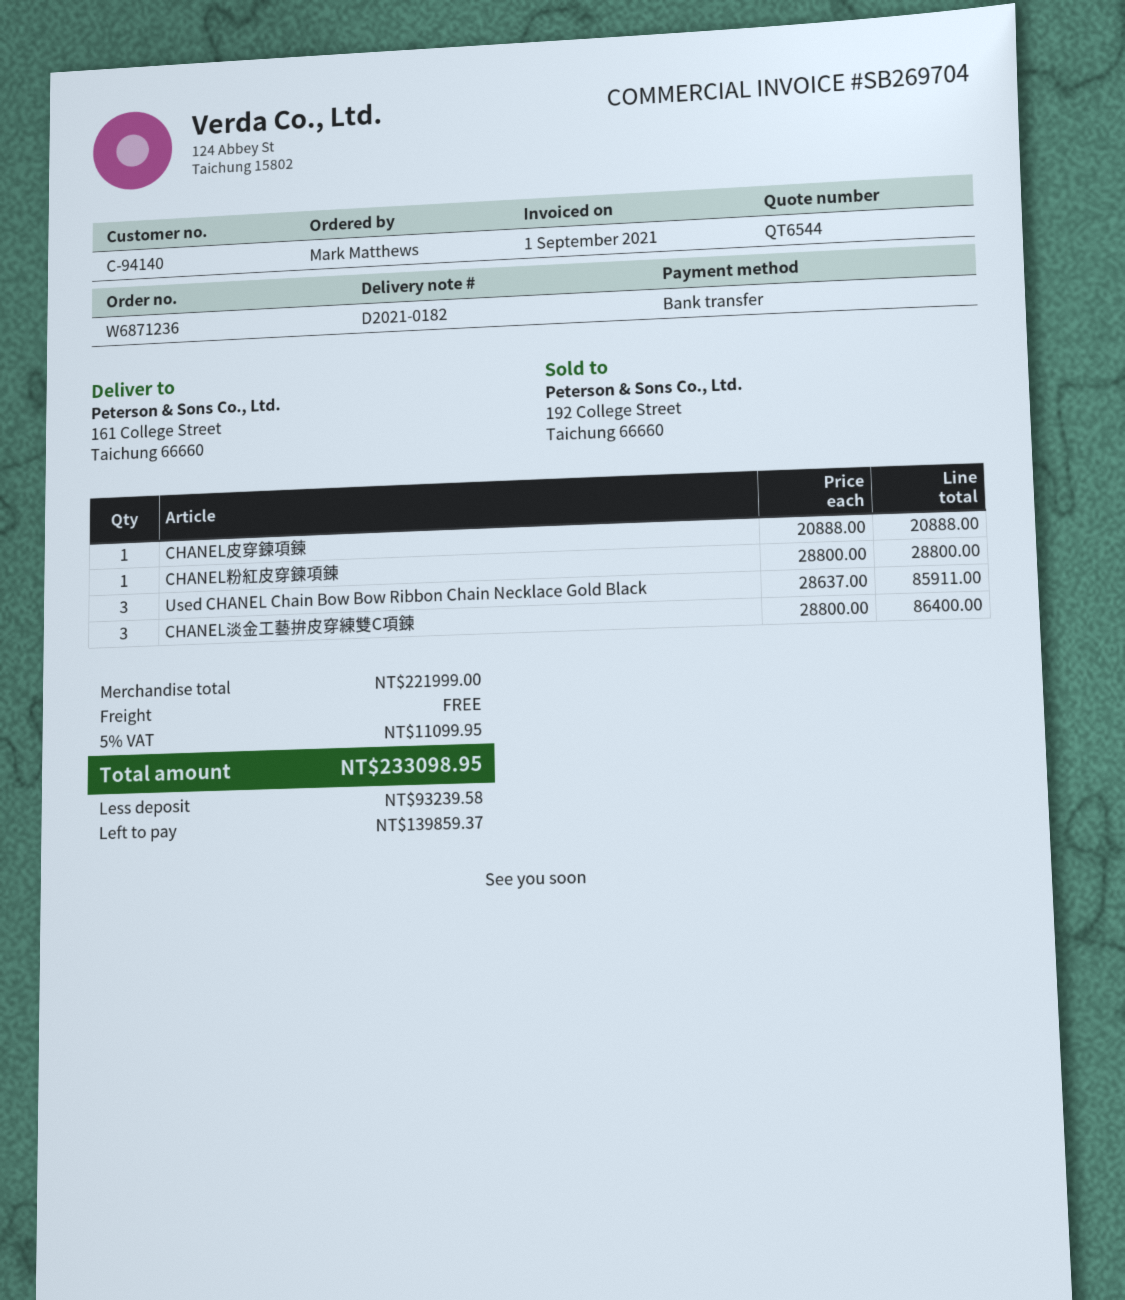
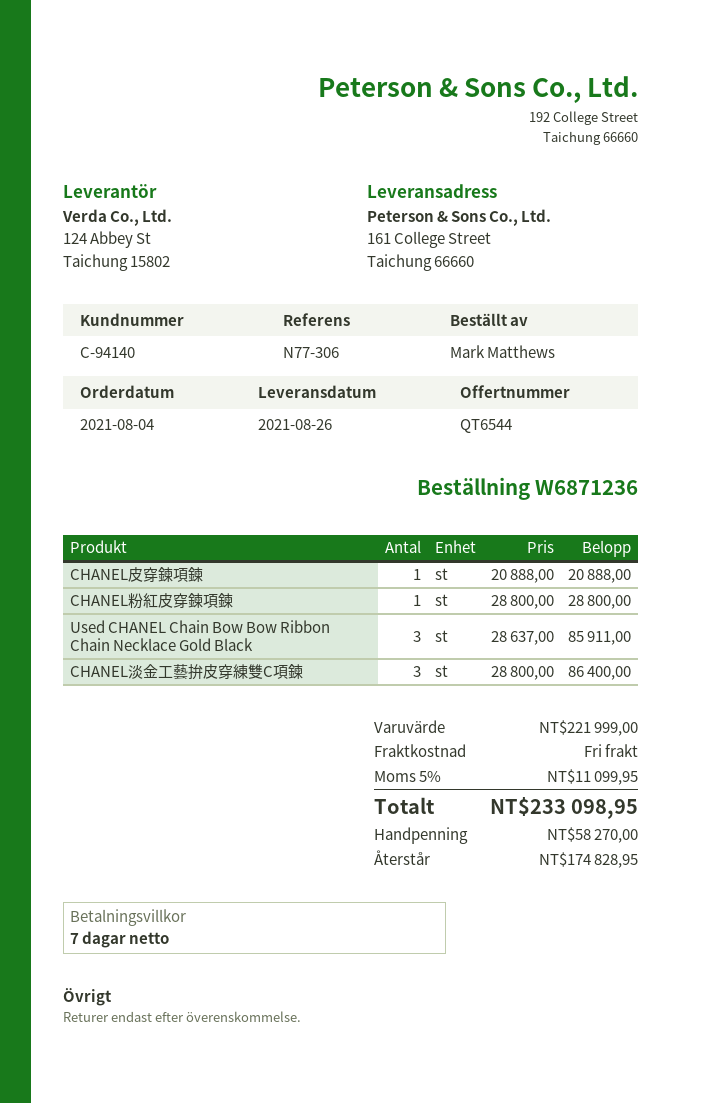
deposit: 93239.58 -> 58270.00
balance: 139859.37 -> 174828.95

